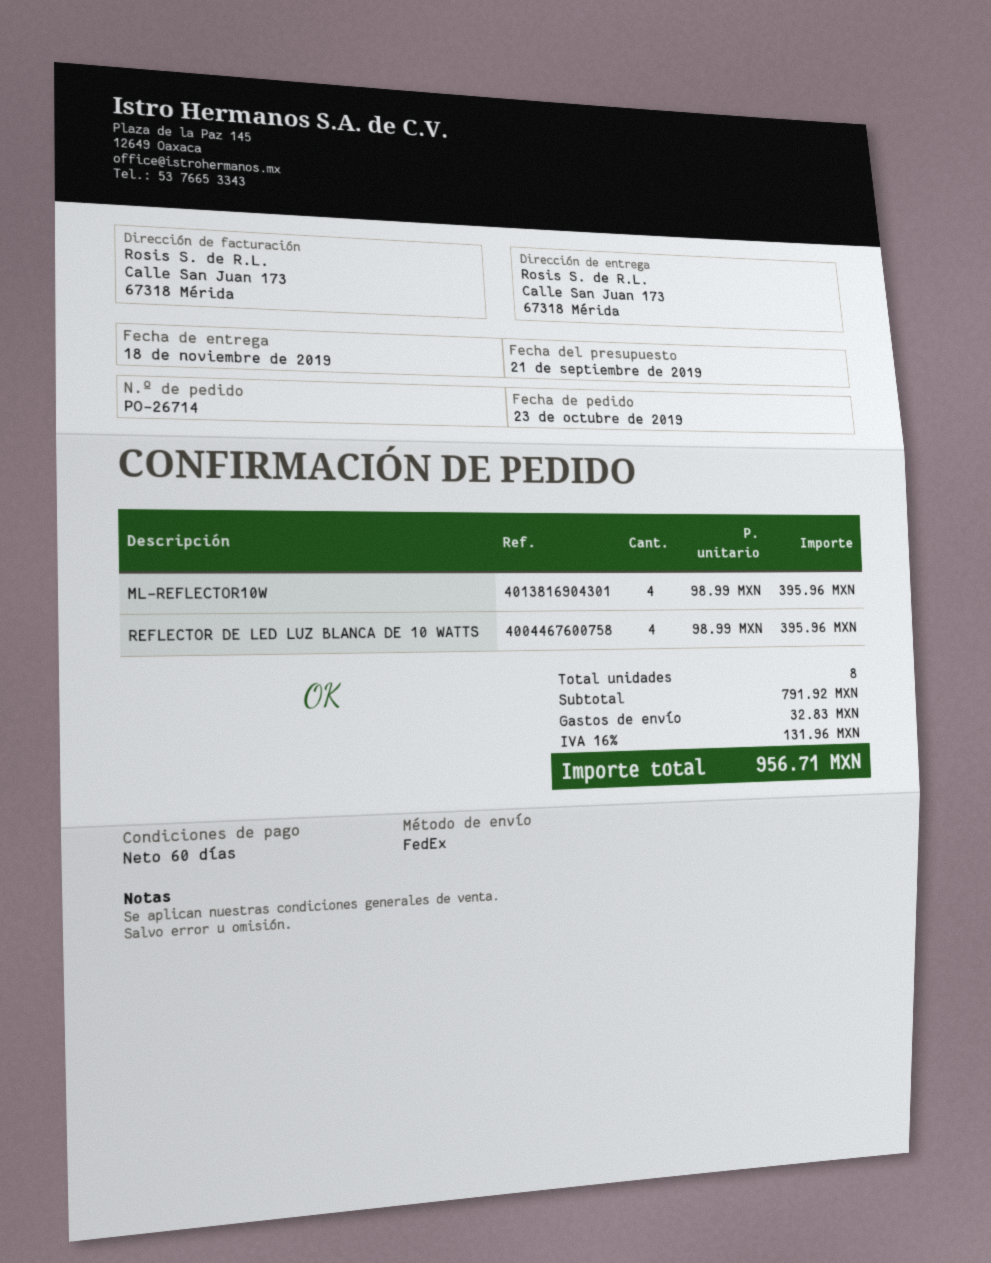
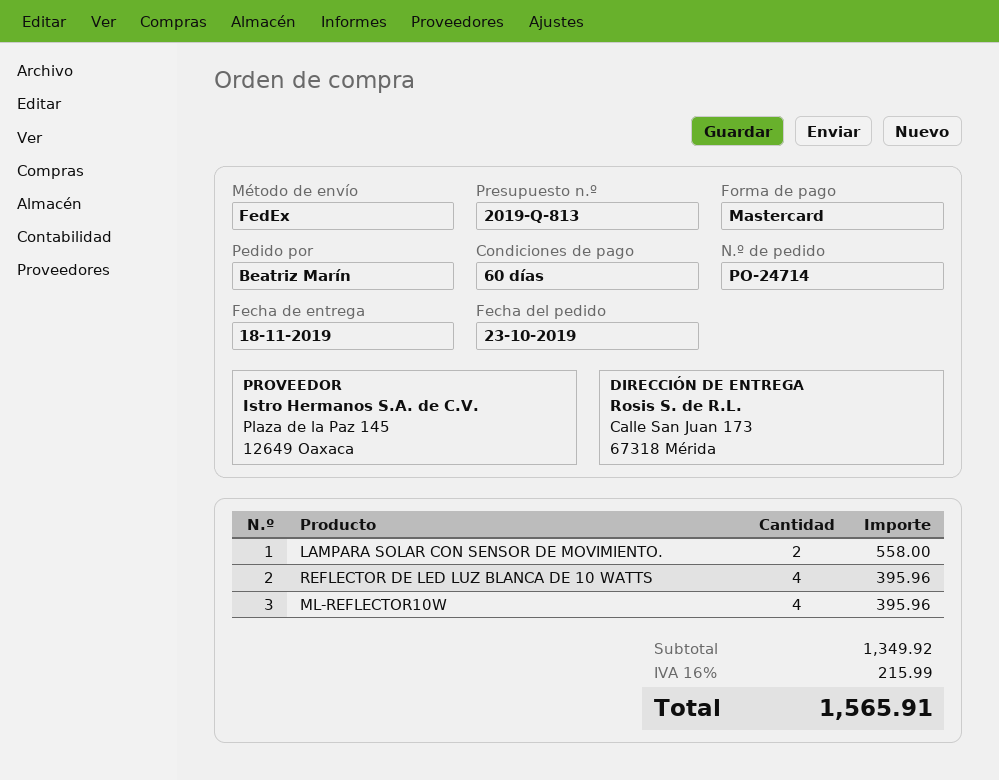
order number: PO-26714 -> PO-24714
LAMPARA SOLAR CON SENSOR DE MOVIMIENTO.: none -> 2 for 558.00
subtotal: 791.92 -> 1349.92
shipping: 32.83 -> none
tax: 16% = 131.96 -> 16% = 215.99
total: 956.71 -> 1565.91

